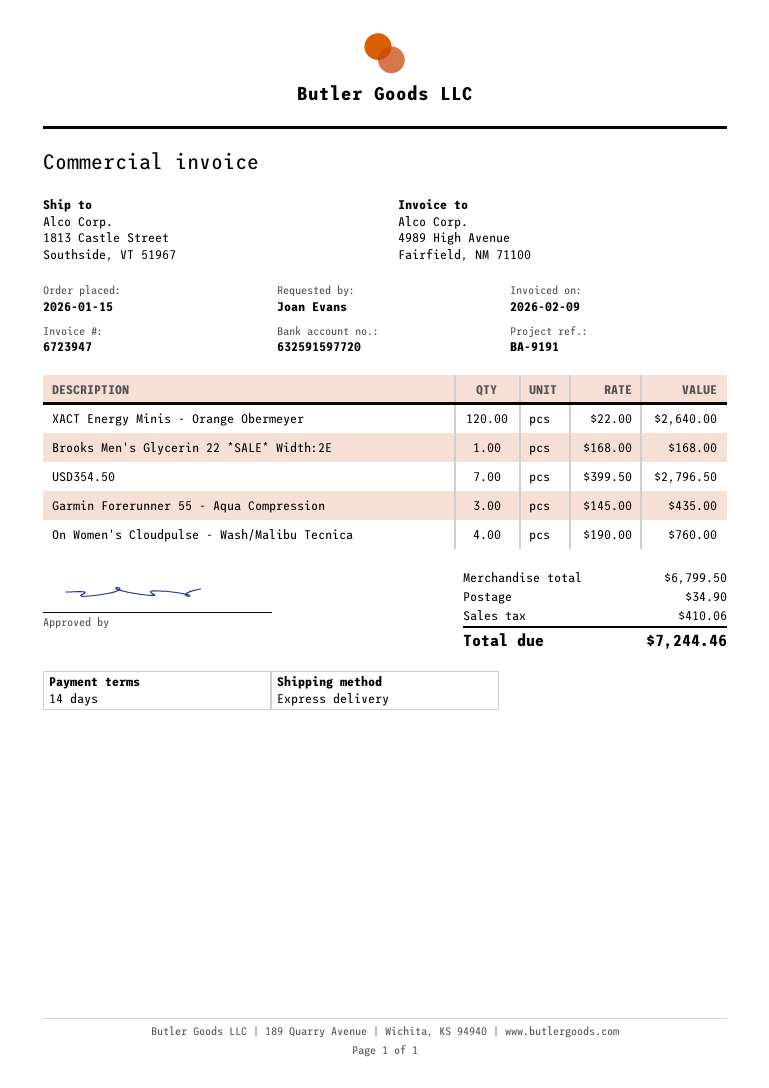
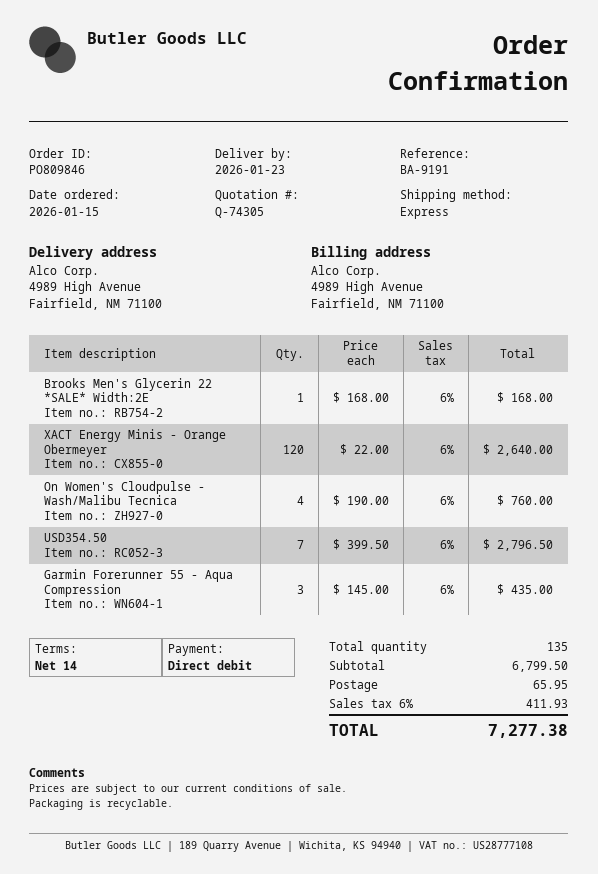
ship to: 1813 Castle Street, Southside, VT 51967 -> 4989 High Avenue, Fairfield, NM 71100
shipping: 34.90 -> 65.95
tax: 410.06 -> 411.93
total: 7244.46 -> 7277.38

